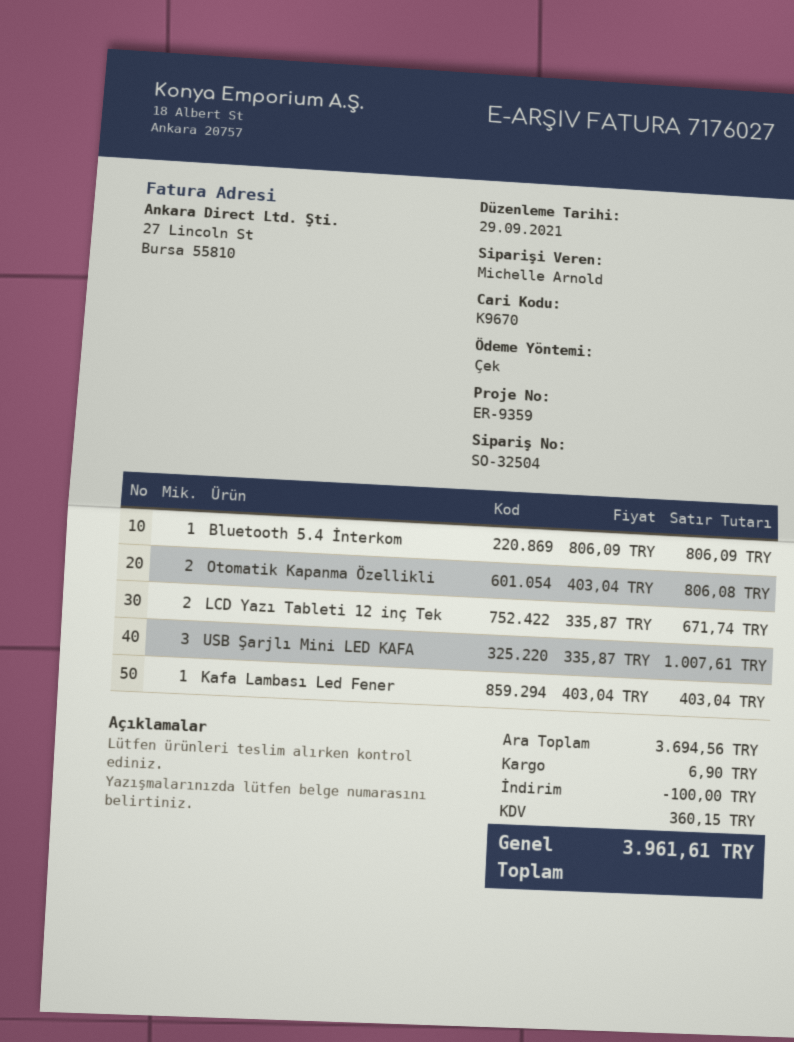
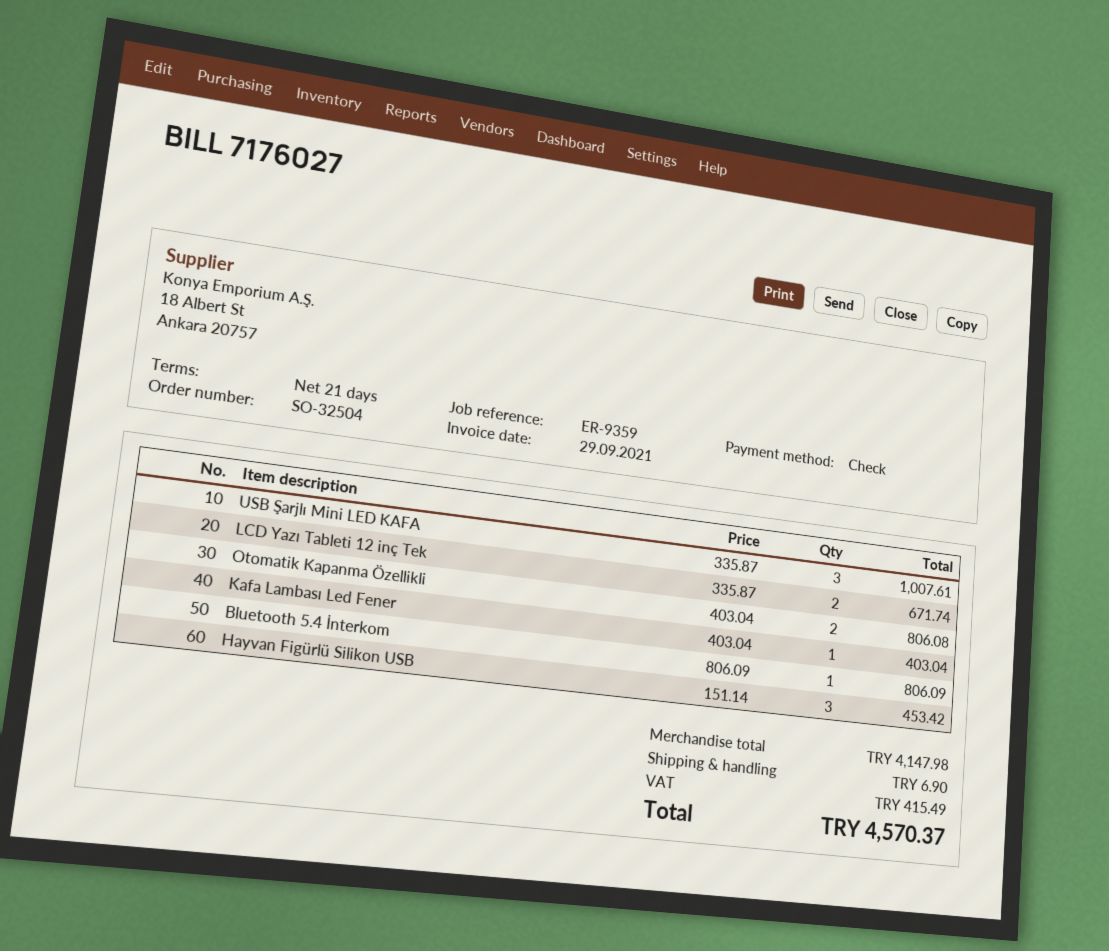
Hayvan Figürlü Silikon USB: none -> 3 x 151.14 = 453.42
subtotal: 3694.56 -> 4147.98
discount: 100.00 -> none
tax: 360.15 -> 415.49
total: 3961.61 -> 4570.37

